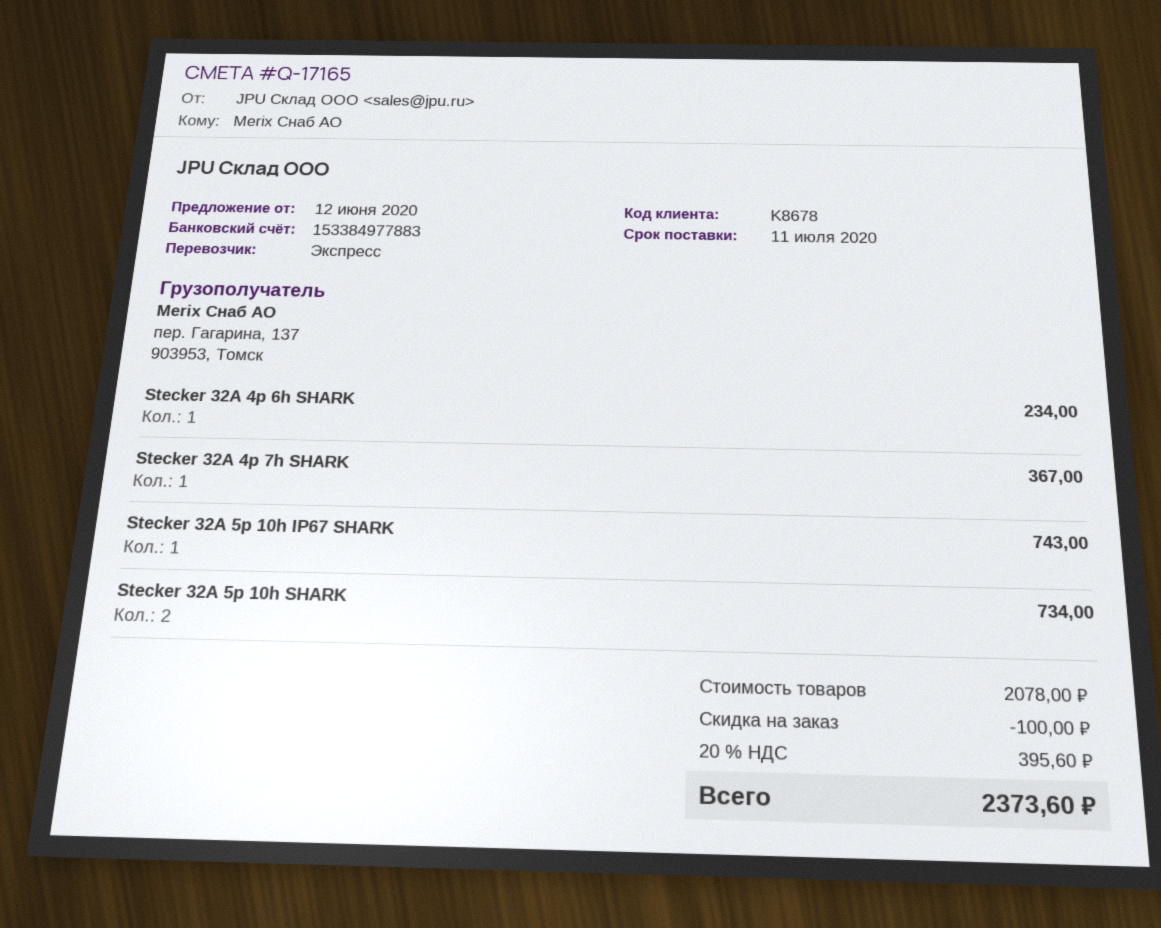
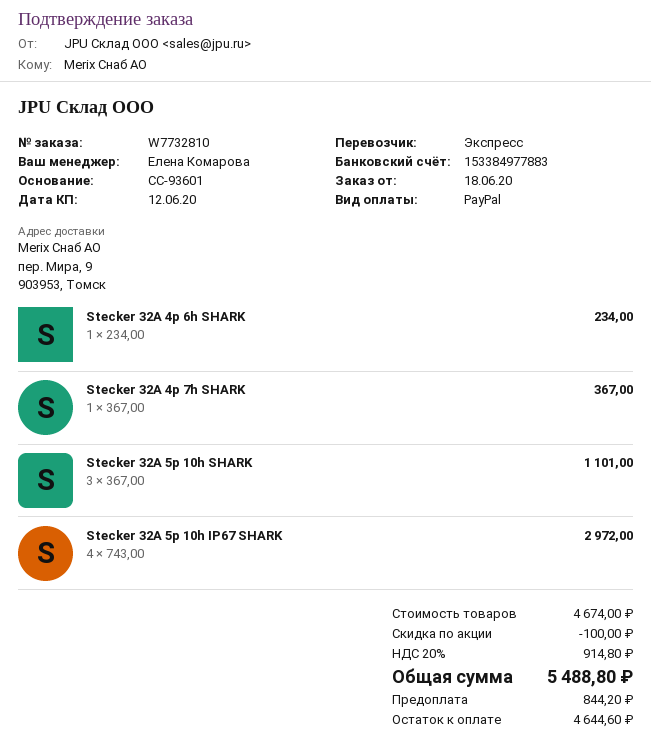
ship to: пер. Гагарина, 137, 903953, Томск -> пер. Мира, 9, 903953, Томск
Stecker 32A 5p 10h IP67 SHARK: 1 for 743.00 -> 4 for 2972.00
Stecker 32A 5p 10h SHARK: 2 for 734.00 -> 3 for 1101.00
subtotal: 2078.00 -> 4674.00
tax: 20% = 395.60 -> 20% = 914.80
total: 2373.60 -> 5488.80

